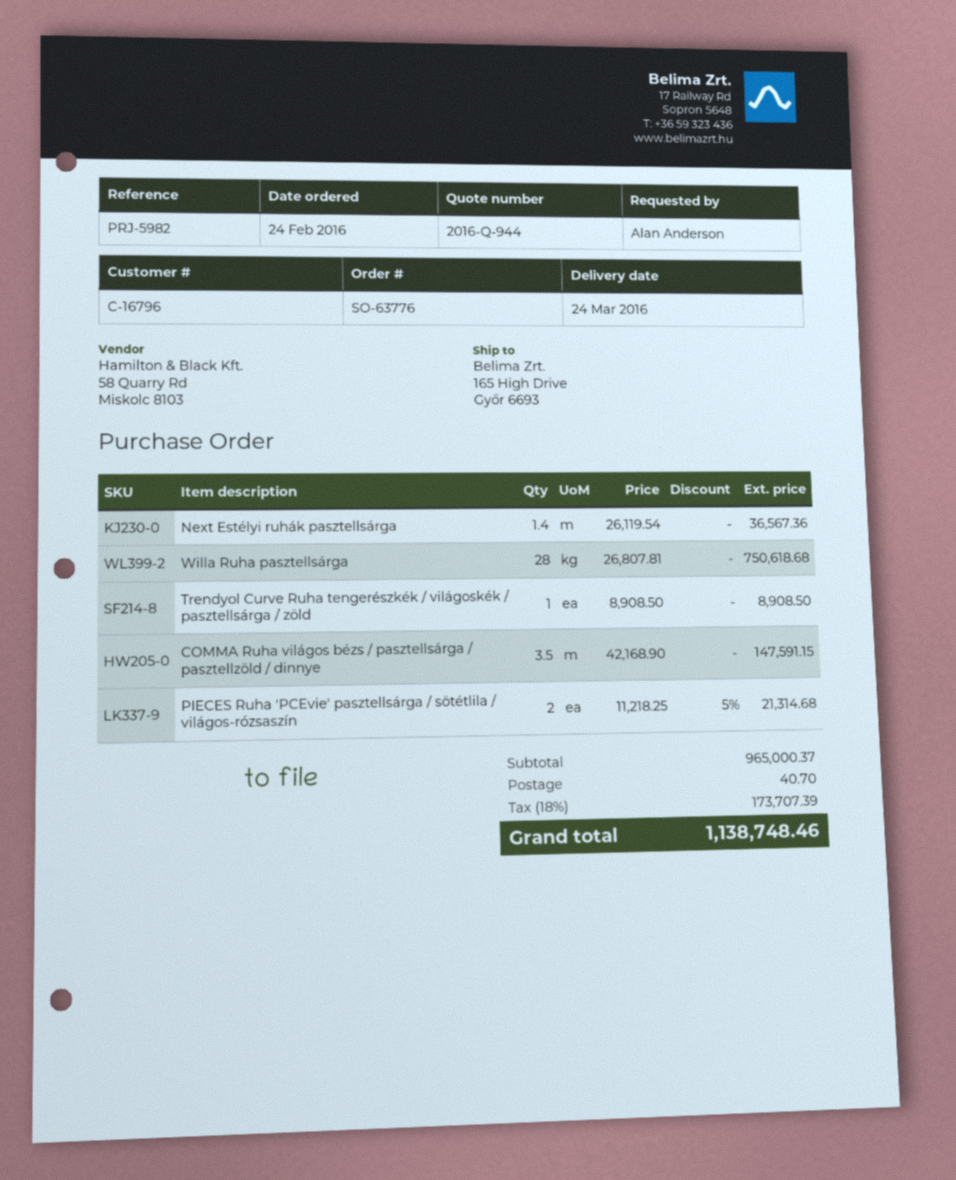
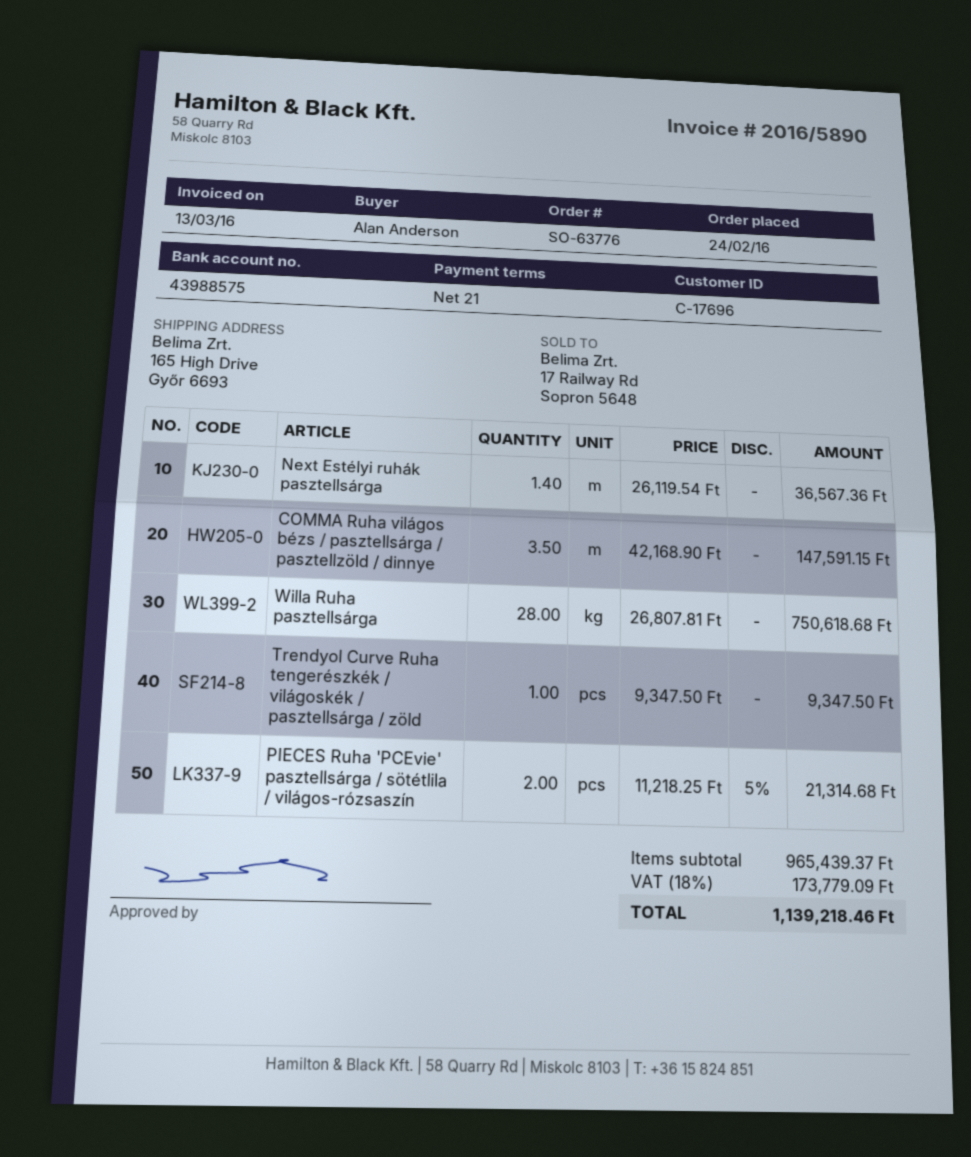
customer number: C-16796 -> C-17696
Trendyol Curve Ruha tengerészkék / világoskék / pasztellsárga / zöld: 1 x 8908.50 = 8908.50 -> 1 x 9347.50 = 9347.50
subtotal: 965000.37 -> 965439.37
shipping: 40.70 -> none
tax: 18% = 173707.39 -> 18% = 173779.09
total: 1138748.46 -> 1139218.46

